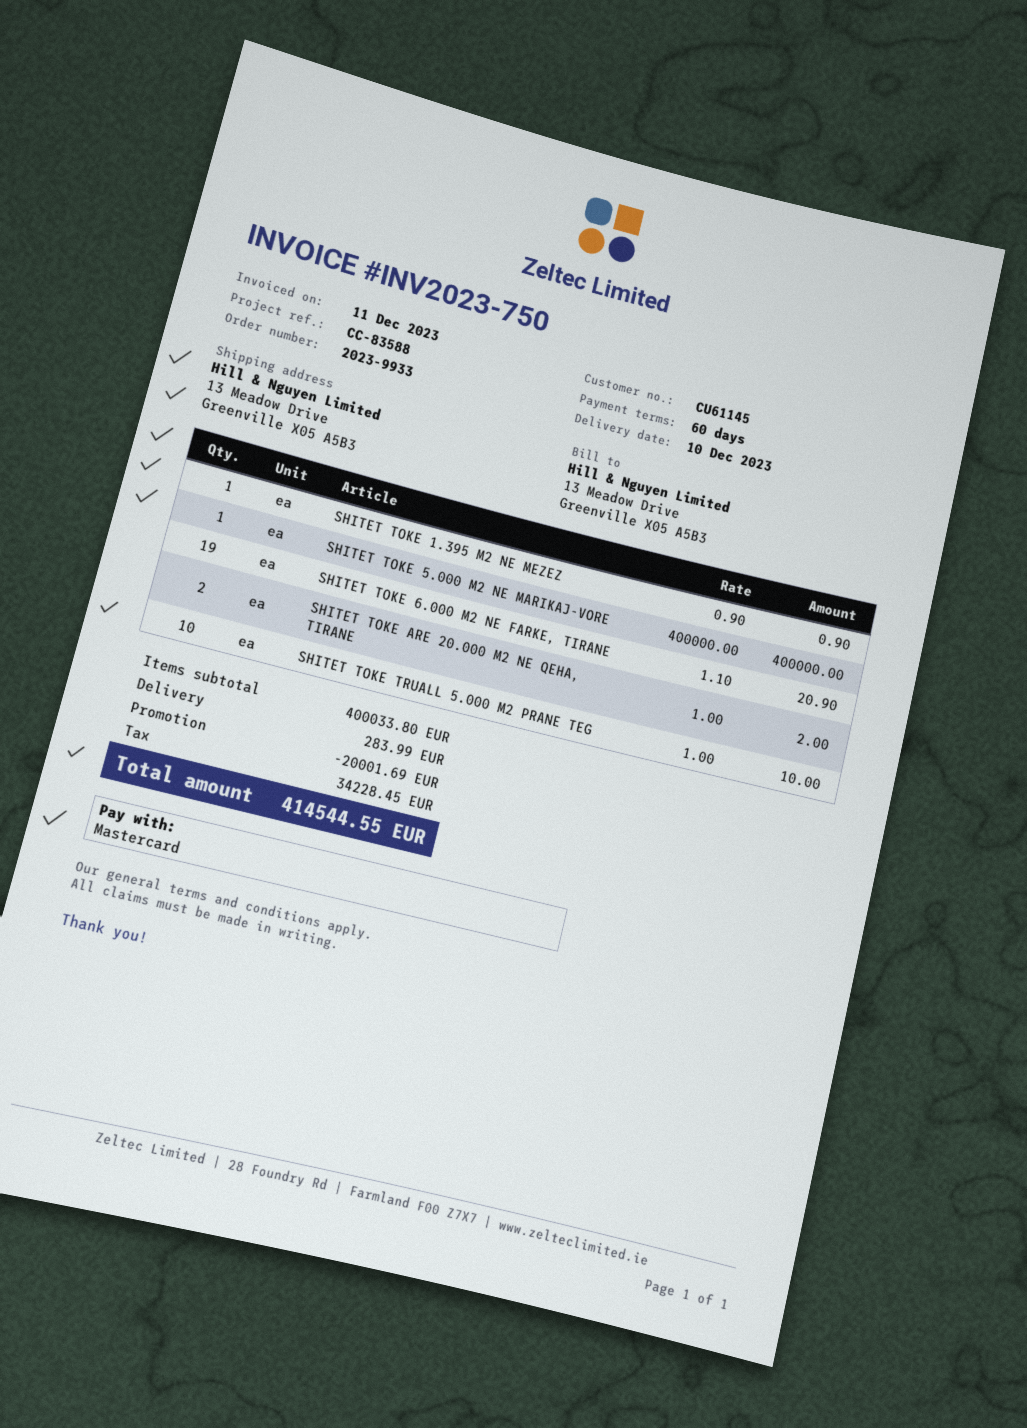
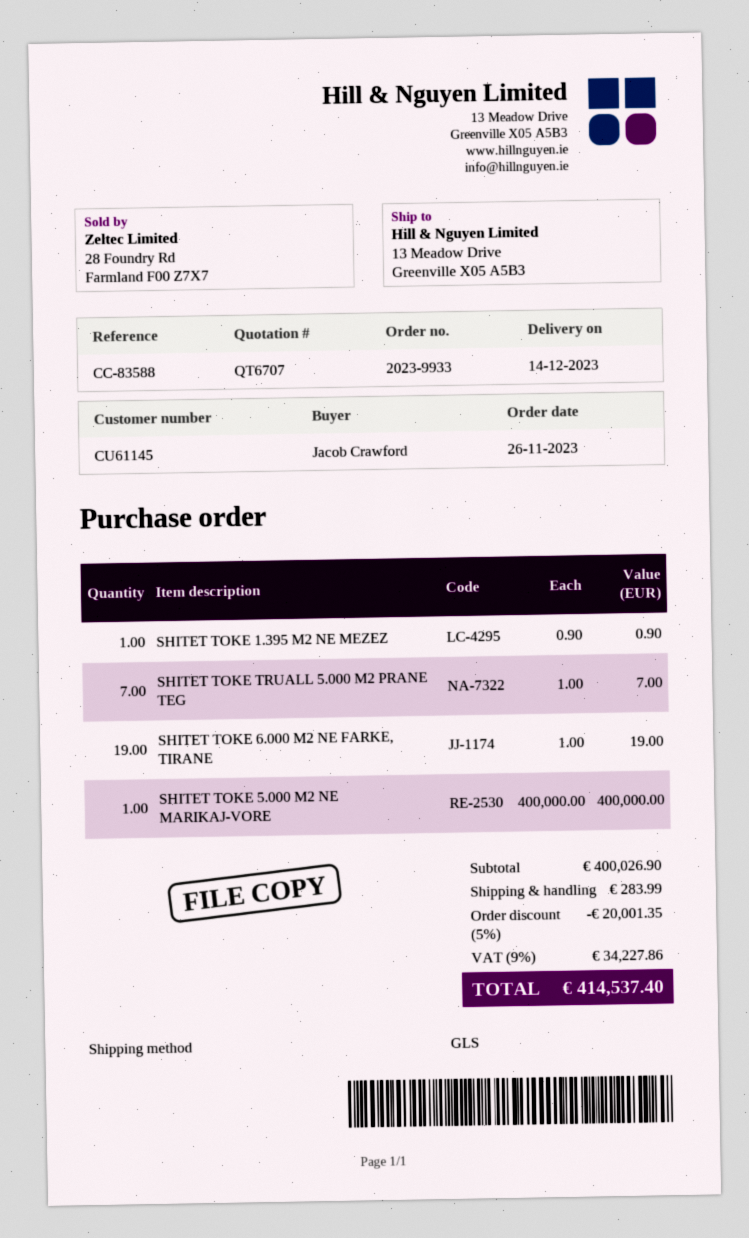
delivery date: 2023-12-10 -> 2023-12-14
SHITET TOKE 6.000 M2 NE FARKE, TIRANE: 19 x 1.10 = 20.90 -> 19 x 1.00 = 19.00
SHITET TOKE ARE 20.000 M2 NE QEHA, TIRANE: 2 x 1.00 = 2.00 -> none
SHITET TOKE TRUALL 5.000 M2 PRANE TEG: 10 x 1.00 = 10.00 -> 7 x 1.00 = 7.00
subtotal: 400033.80 -> 400026.90
discount: 20001.69 -> 20001.35
tax: 34228.45 -> 34227.86
total: 414544.55 -> 414537.40

